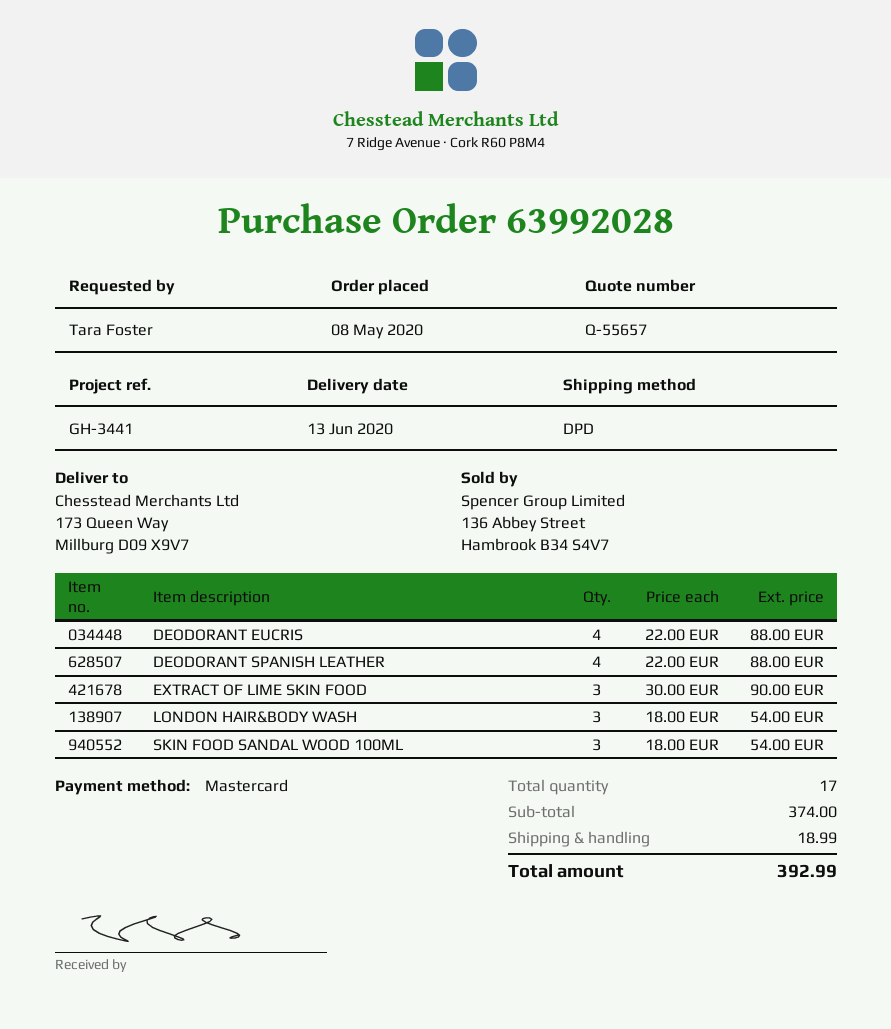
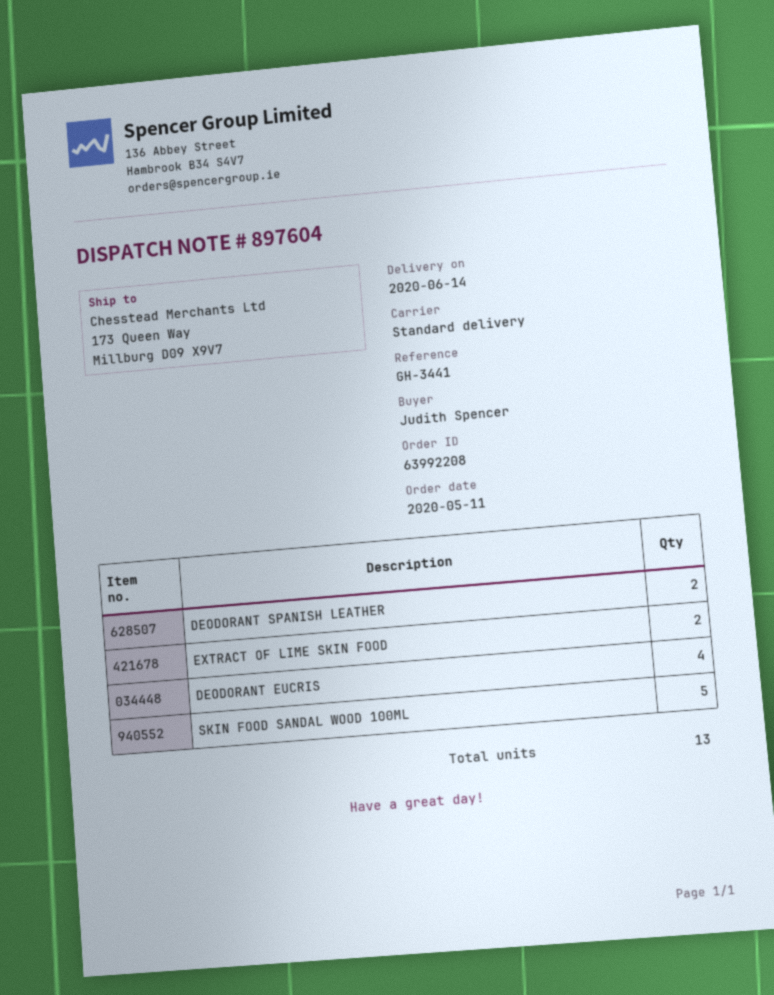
order number: 63992028 -> 63992208
order date: 2020-05-08 -> 2020-05-11
delivery date: 2020-06-13 -> 2020-06-14
ordered by: Tara Foster -> Judith Spencer
shipping method: DPD -> standard
DEODORANT SPANISH LEATHER: 4 -> 2
EXTRACT OF LIME SKIN FOOD: 3 -> 2
LONDON HAIR&BODY WASH: 3 -> none
SKIN FOOD SANDAL WOOD 100ML: 3 -> 5
total quantity: 17 -> 13

